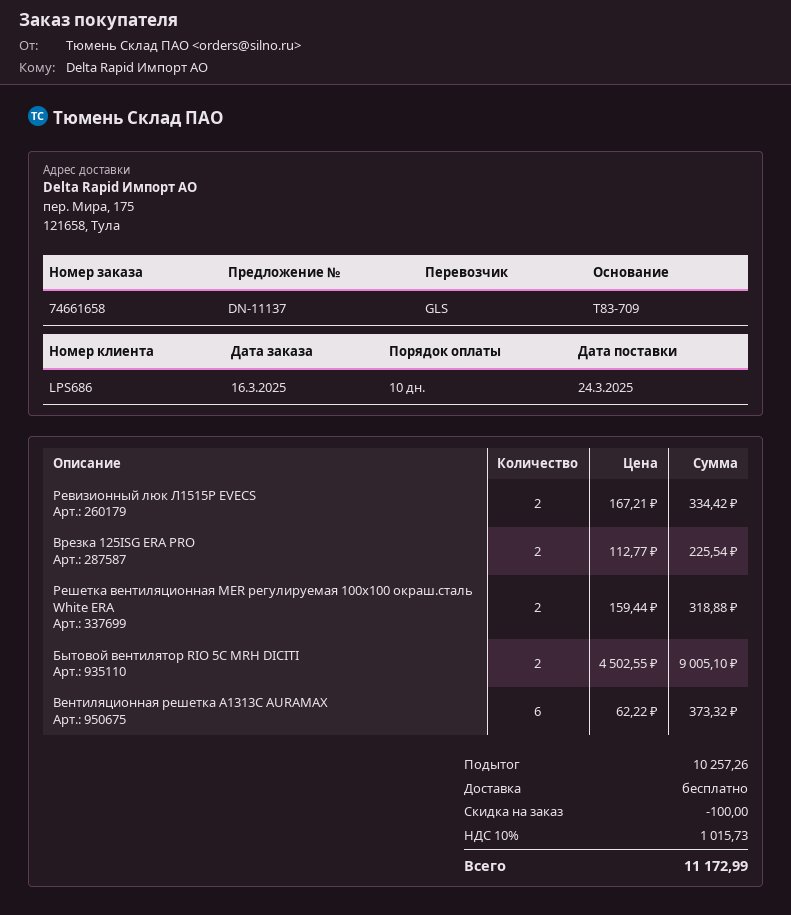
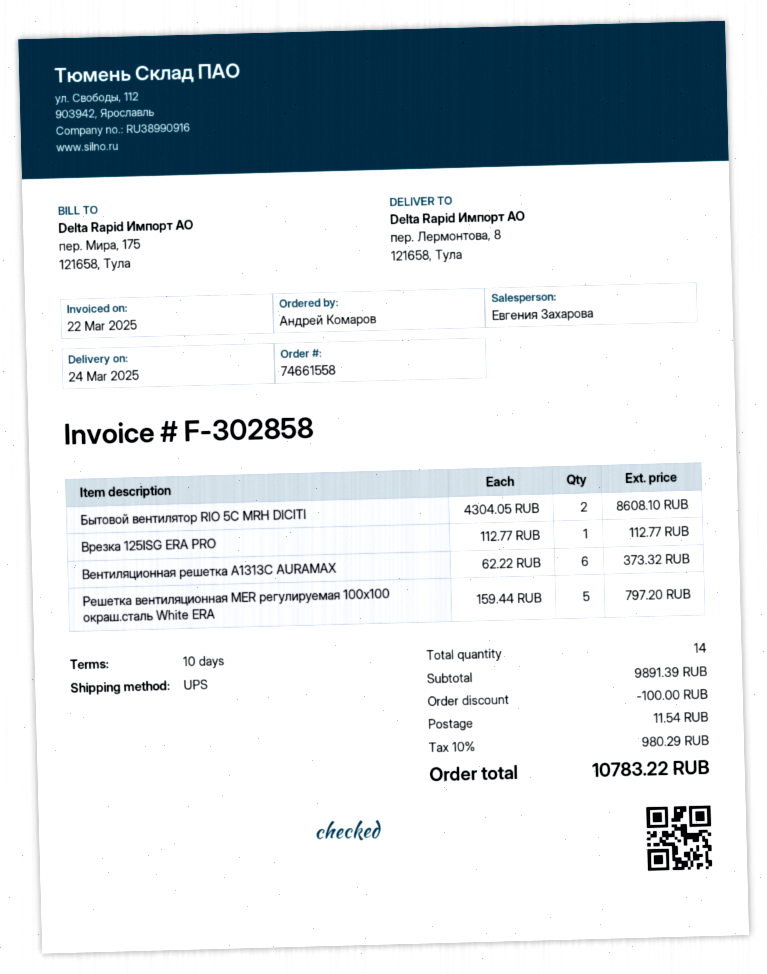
order number: 74661658 -> 74661558
shipping method: GLS -> UPS
ship to: пер. Мира, 175, 121658, Тула -> пер. Лермонтова, 8, 121658, Тула
Ревизионный люк Л1515Р EVECS: 2 x 167.21 = 334.42 -> none
Врезка 125ISG ERA PRO: 2 x 112.77 = 225.54 -> 1 x 112.77 = 112.77
Решетка вентиляционная MER регулируемая 100x100 окраш.сталь White ERA: 2 x 159.44 = 318.88 -> 5 x 159.44 = 797.20
Бытовой вентилятор RIO 5C MRH DICITI: 2 x 4502.55 = 9005.10 -> 2 x 4304.05 = 8608.10
subtotal: 10257.26 -> 9891.39
shipping: 0.00 -> 11.54
tax: 10% = 1015.73 -> 10% = 980.29
total: 11172.99 -> 10783.22

